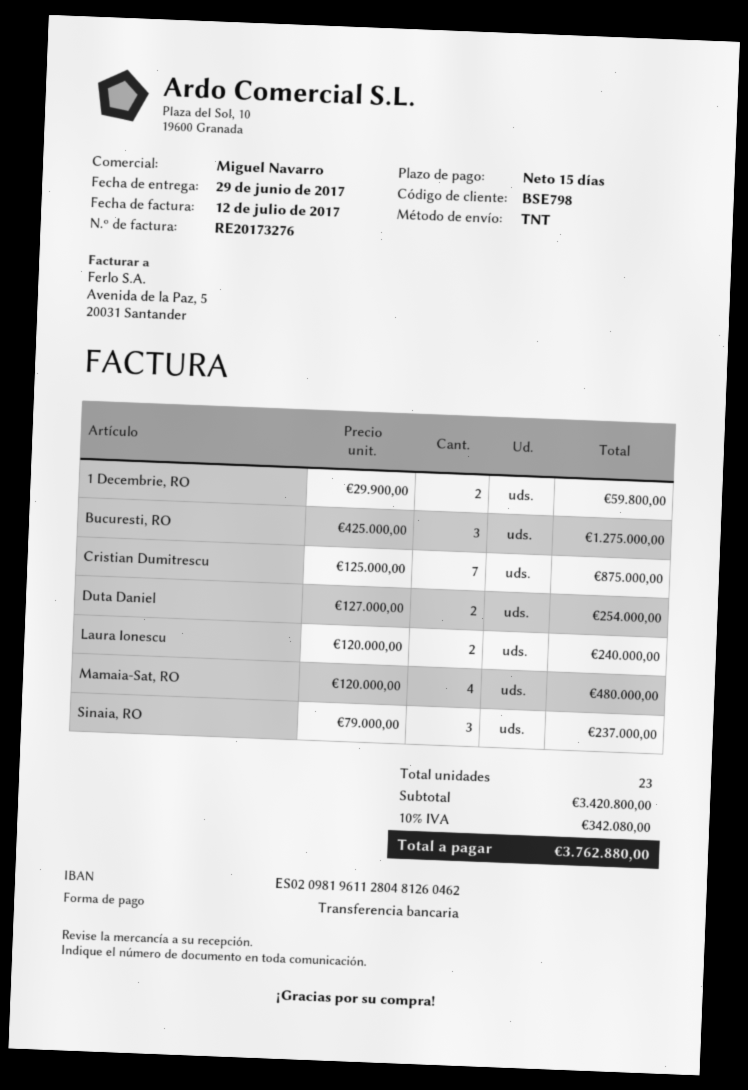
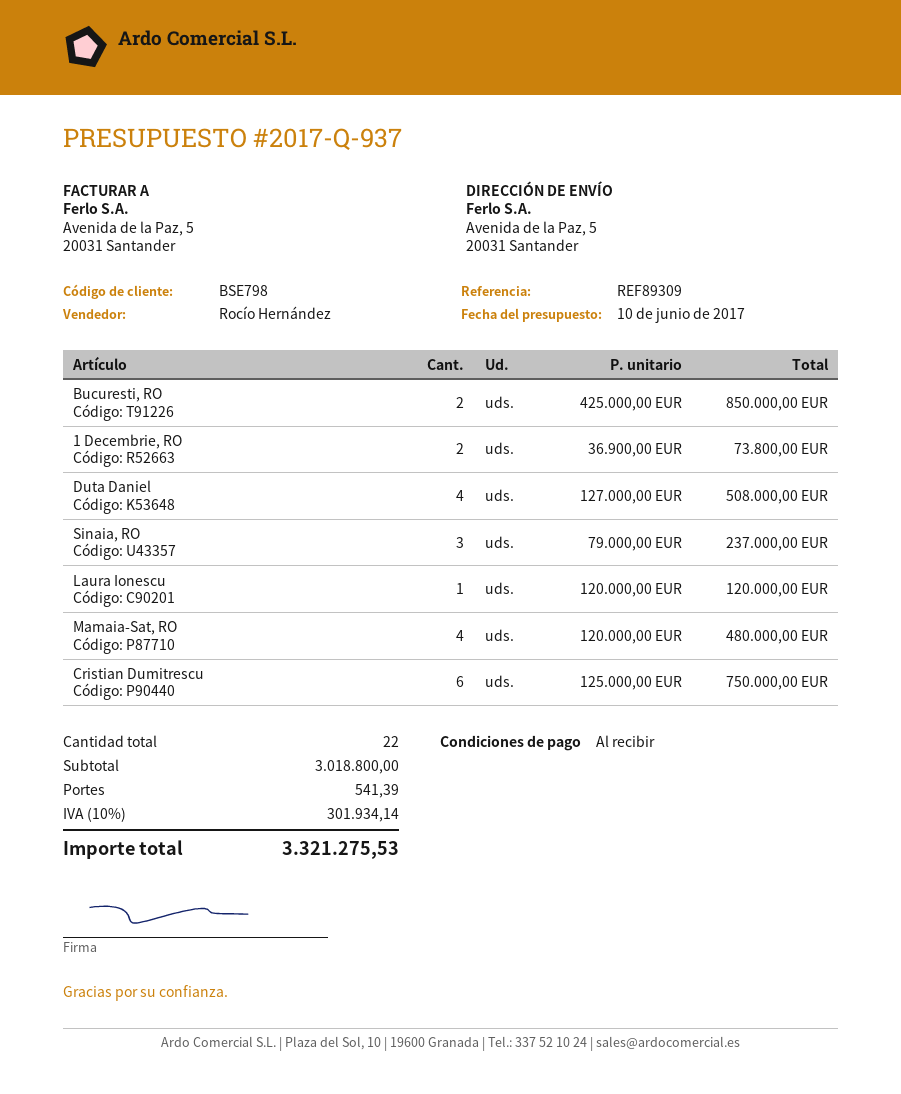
payment terms: 15 days -> on receipt
sales rep: Miguel Navarro -> Rocío Hernández
1 Decembrie, RO: 2 x 29900.00 = 59800.00 -> 2 x 36900.00 = 73800.00
Bucuresti, RO: 3 x 425000.00 = 1275000.00 -> 2 x 425000.00 = 850000.00
Cristian Dumitrescu: 7 x 125000.00 = 875000.00 -> 6 x 125000.00 = 750000.00
Duta Daniel: 2 x 127000.00 = 254000.00 -> 4 x 127000.00 = 508000.00
Laura Ionescu: 2 x 120000.00 = 240000.00 -> 1 x 120000.00 = 120000.00
total quantity: 23 -> 22
subtotal: 3420800.00 -> 3018800.00
shipping: none -> 541.39
tax: 10% = 342080.00 -> 10% = 301934.14
total: 3762880.00 -> 3321275.53

